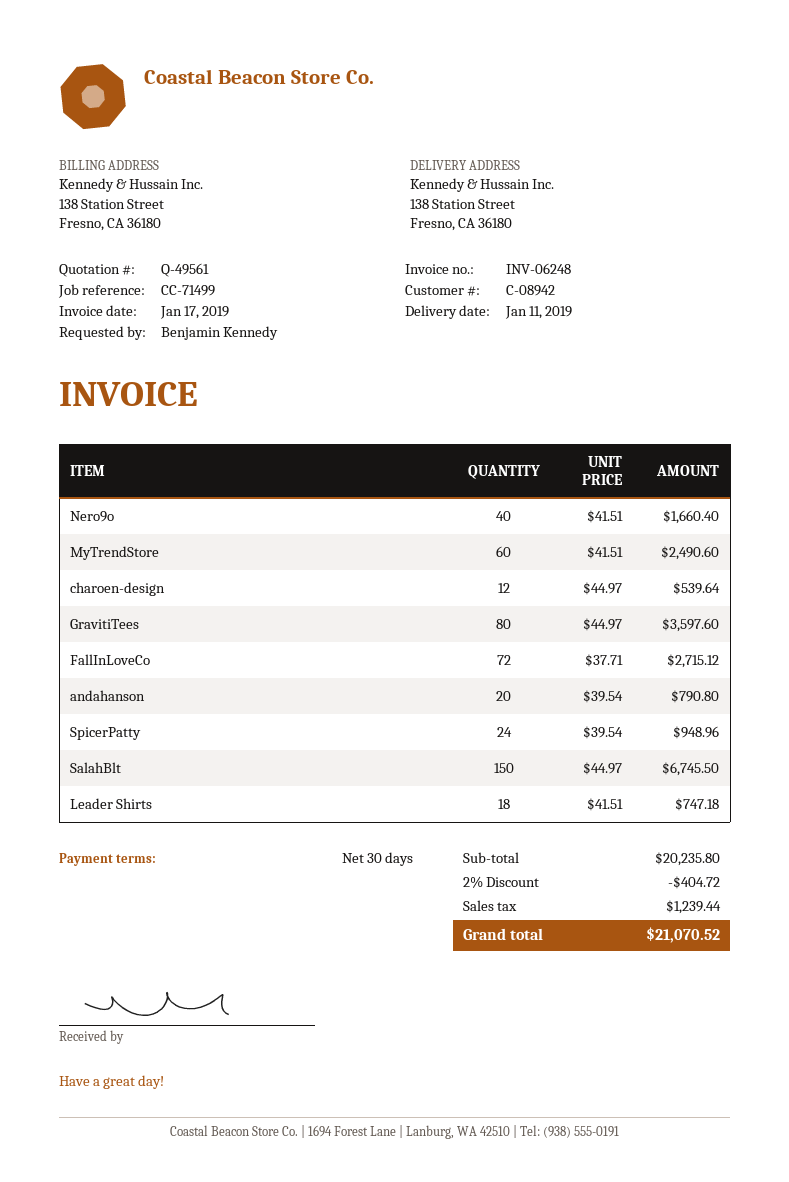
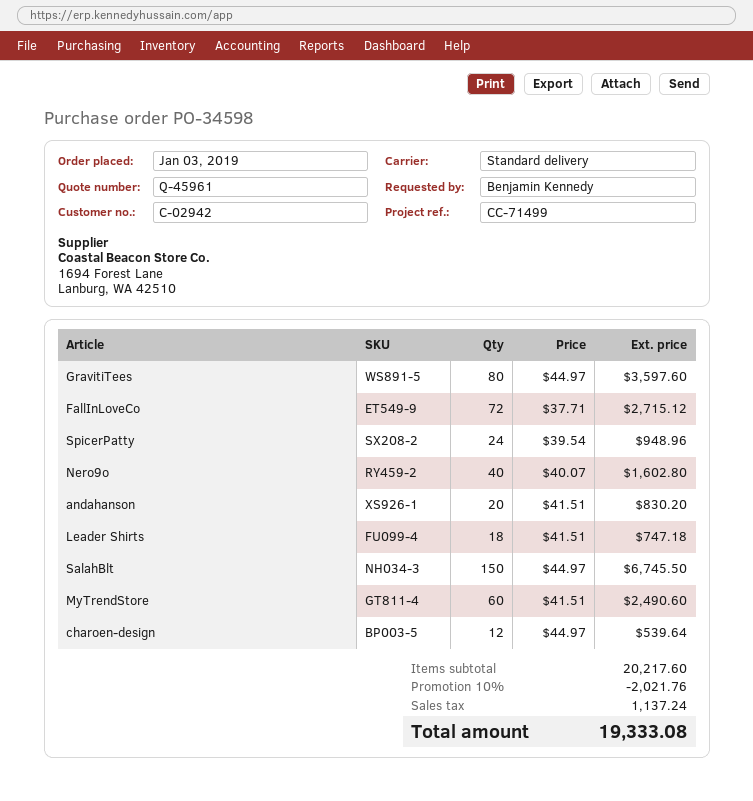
quote number: Q-49561 -> Q-45961
customer number: C-08942 -> C-02942
Nero9o: 40 x 41.51 = 1660.40 -> 40 x 40.07 = 1602.80
andahanson: 20 x 39.54 = 790.80 -> 20 x 41.51 = 830.20
subtotal: 20235.80 -> 20217.60
discount: 2% = 404.72 -> 10% = 2021.76
tax: 1239.44 -> 1137.24
total: 21070.52 -> 19333.08

